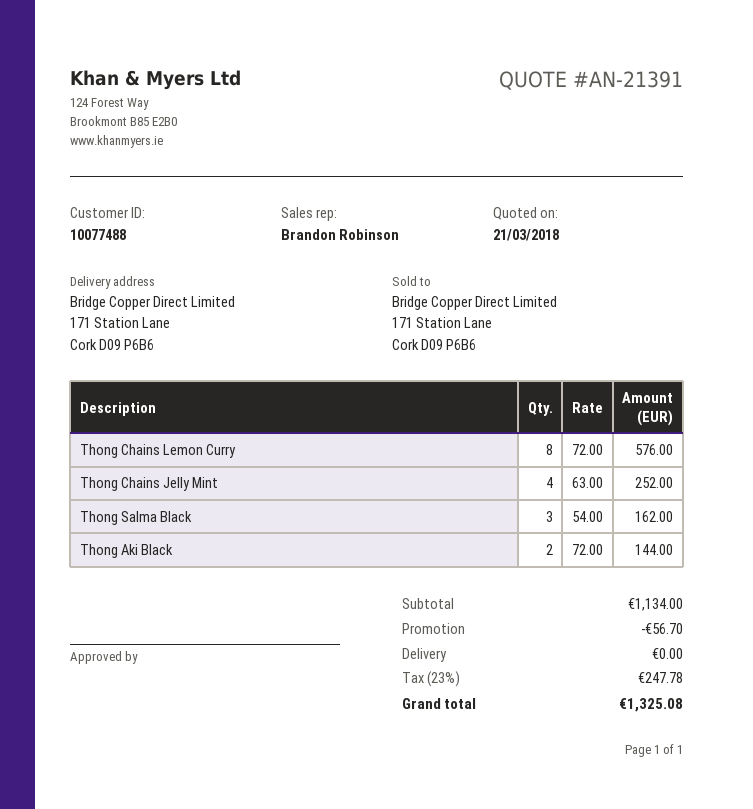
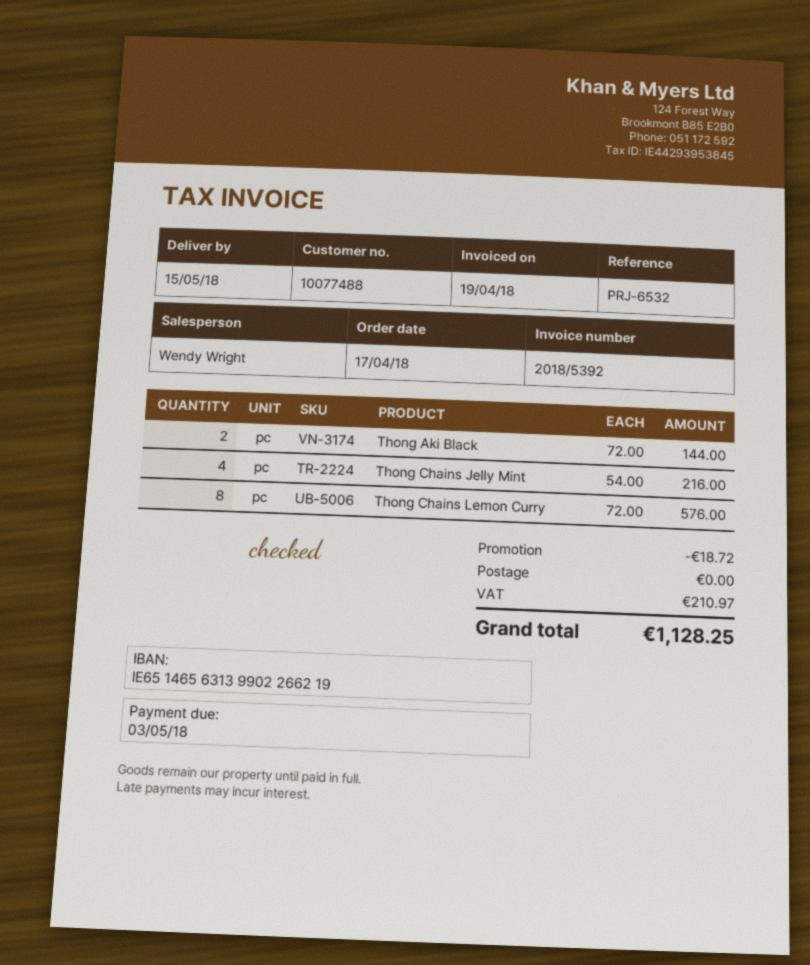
sales rep: Brandon Robinson -> Wendy Wright
Thong Chains Jelly Mint: 4 x 63.00 = 252.00 -> 4 x 54.00 = 216.00
Thong Salma Black: 3 x 54.00 = 162.00 -> none
discount: 56.70 -> 18.72
tax: 247.78 -> 210.97
total: 1325.08 -> 1128.25

